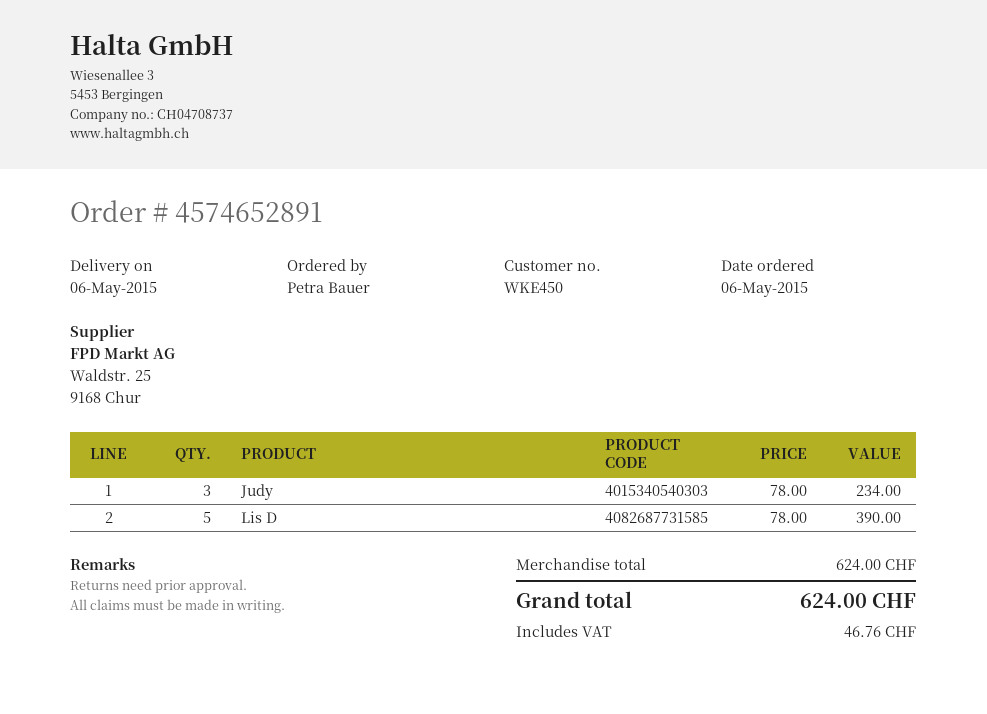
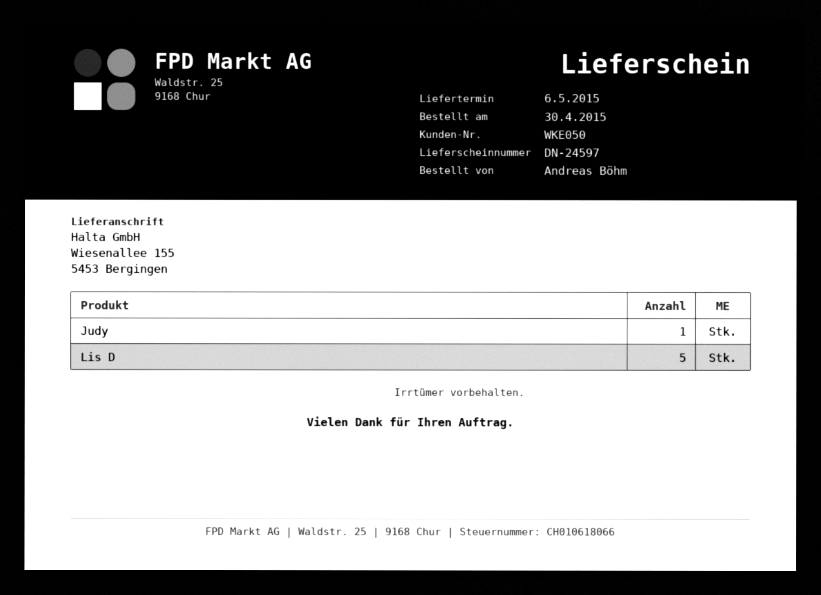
order date: 2015-05-06 -> 2015-04-30
customer number: WKE450 -> WKE050
ordered by: Petra Bauer -> Andreas Böhm
Judy: 3 -> 1

